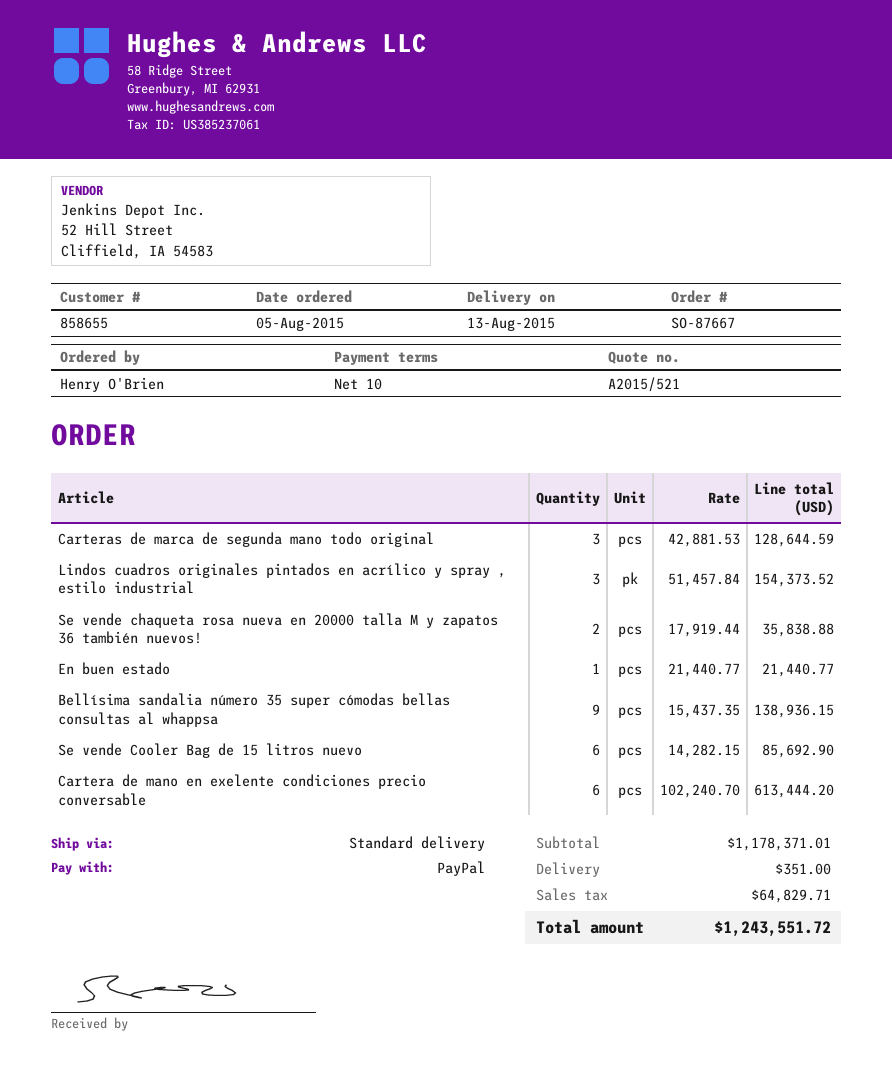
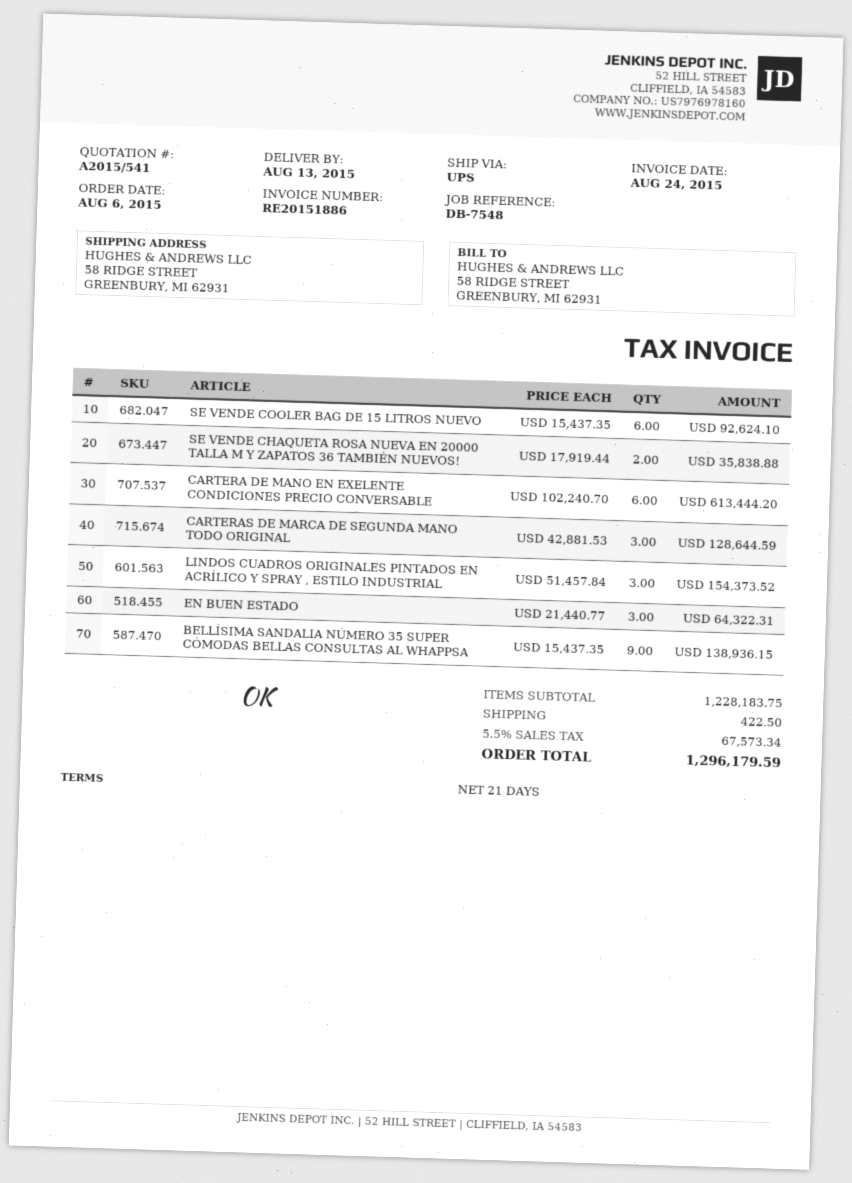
quote number: A2015/521 -> A2015/541
order date: 2015-08-05 -> 2015-08-06
payment terms: 10 days -> 21 days
shipping method: standard -> UPS
En buen estado: 1 x 21440.77 = 21440.77 -> 3 x 21440.77 = 64322.31
Se vende Cooler Bag de 15 litros nuevo: 6 x 14282.15 = 85692.90 -> 6 x 15437.35 = 92624.10
subtotal: 1178371.01 -> 1228183.75
shipping: 351.00 -> 422.50
tax: 64829.71 -> 67573.34
total: 1243551.72 -> 1296179.59

